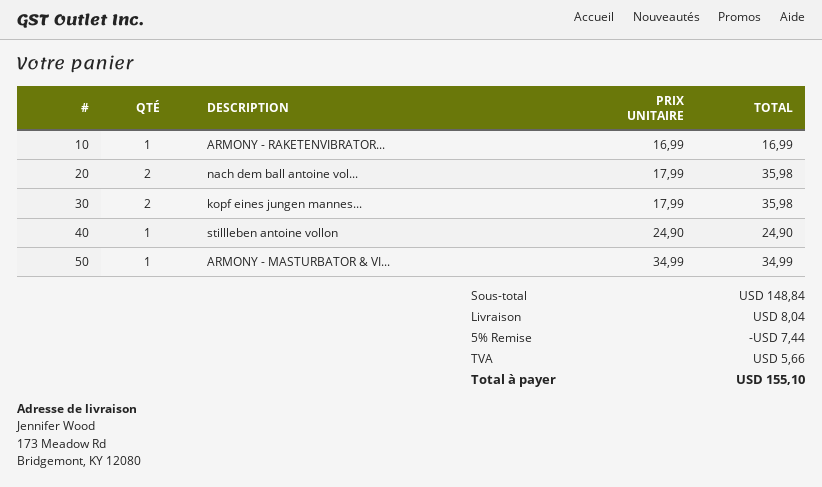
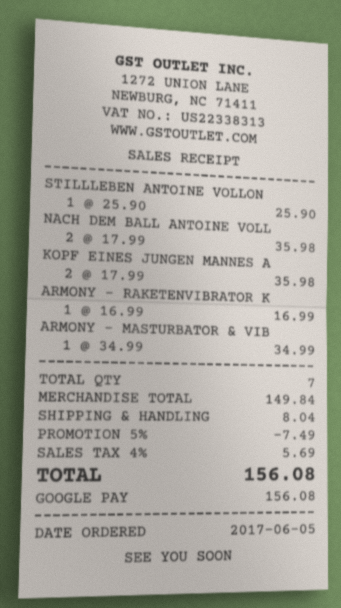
stillleben antoine vollon: 1 x 24.90 = 24.90 -> 1 x 25.90 = 25.90
subtotal: 148.84 -> 149.84
discount: 5% = 7.44 -> 5% = 7.49
tax: 5.66 -> 5.69
total: 155.10 -> 156.08

